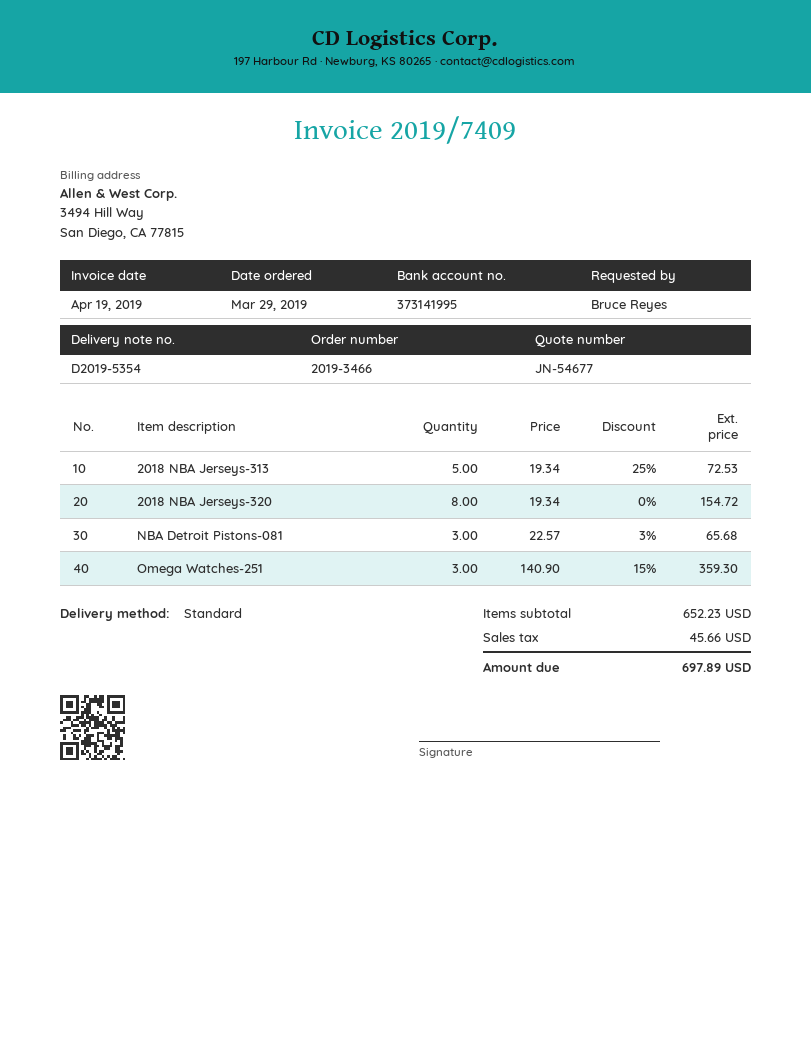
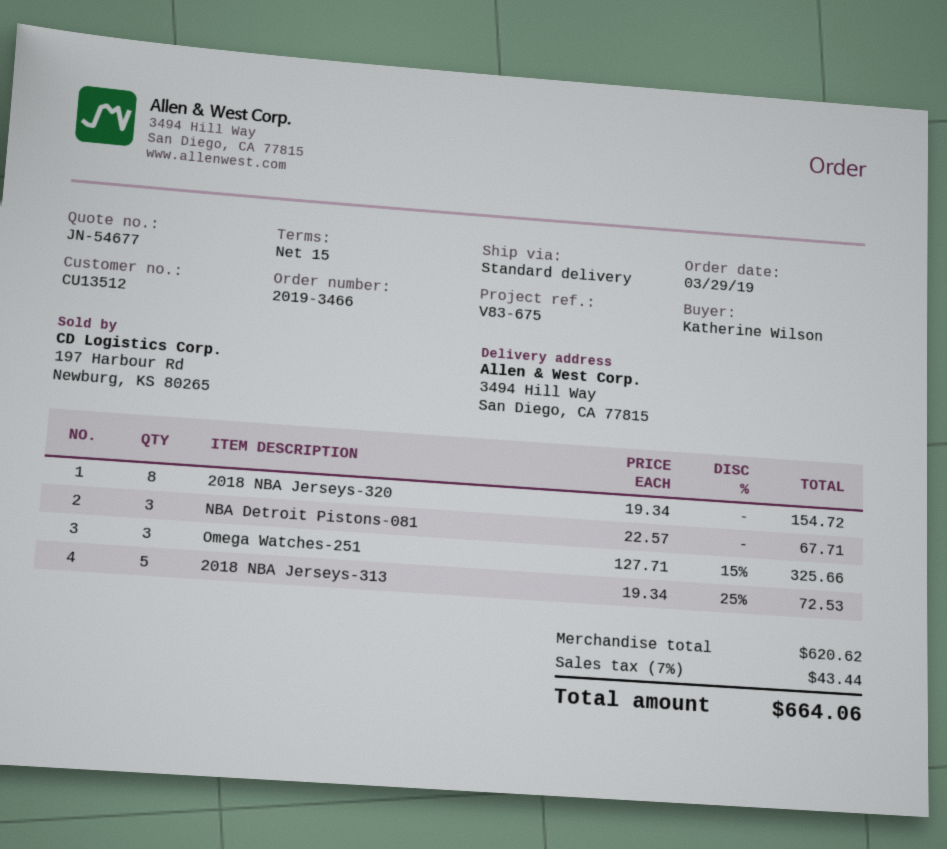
ordered by: Bruce Reyes -> Katherine Wilson
NBA Detroit Pistons-081: 3 x 22.57 - 3% = 65.68 -> 3 x 22.57 = 67.71
Omega Watches-251: 3 x 140.90 - 15% = 359.30 -> 3 x 127.71 - 15% = 325.66
subtotal: 652.23 -> 620.62
tax: 45.66 -> 43.44
total: 697.89 -> 664.06

